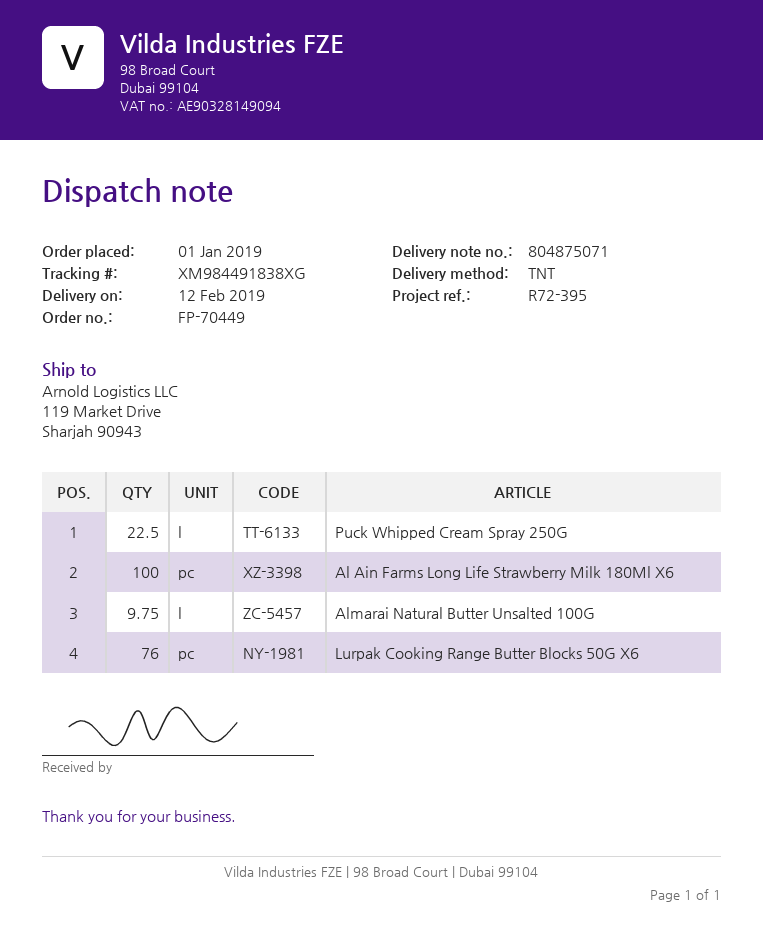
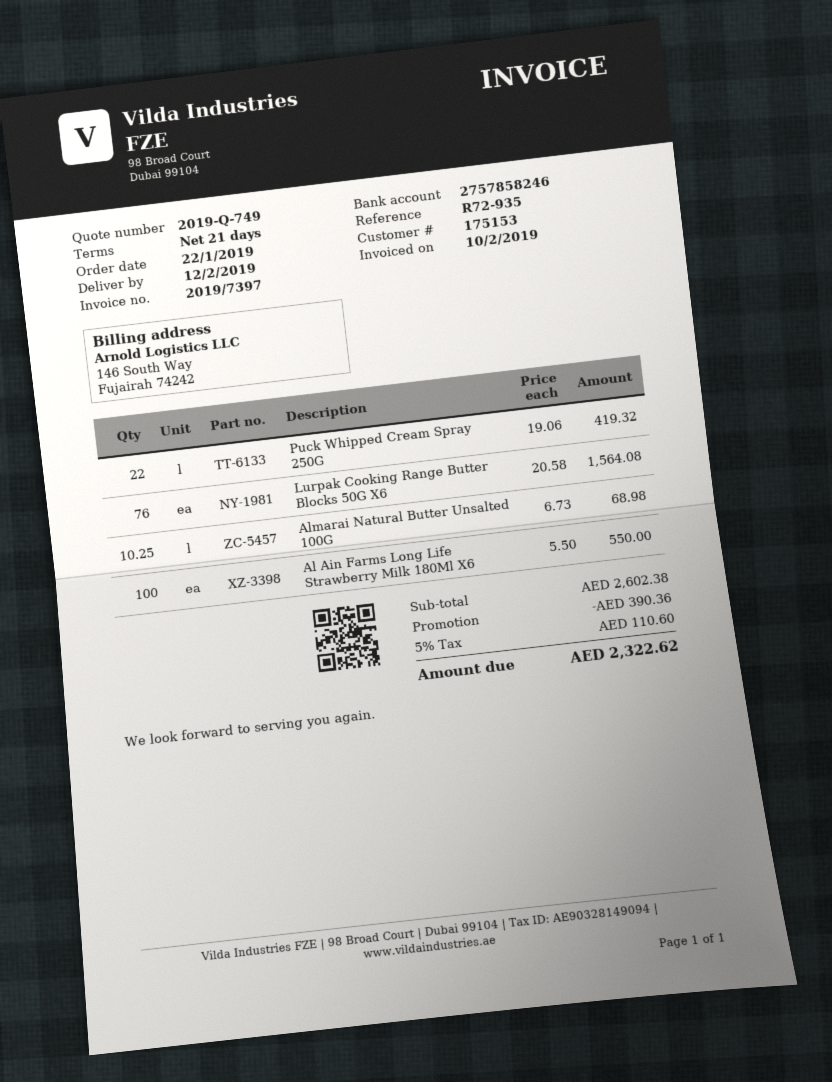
order date: 2019-01-01 -> 2019-01-22
reference: R72-395 -> R72-935
Puck Whipped Cream Spray 250G: 22.5 -> 22
Almarai Natural Butter Unsalted 100G: 9.75 -> 10.25

